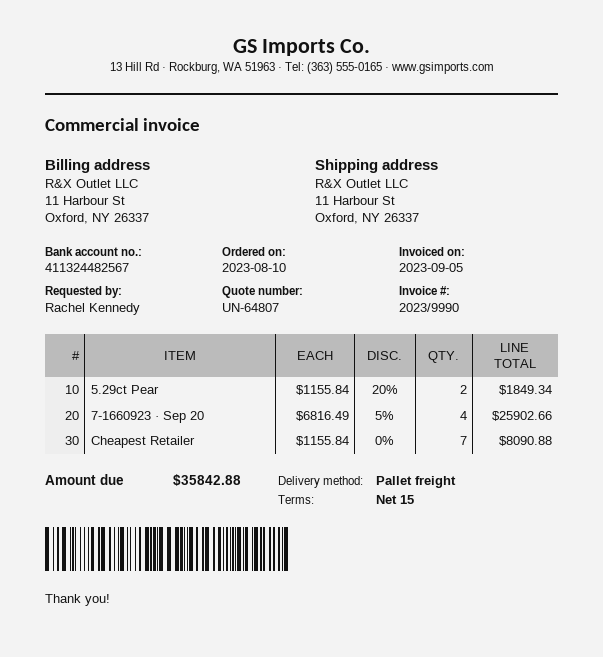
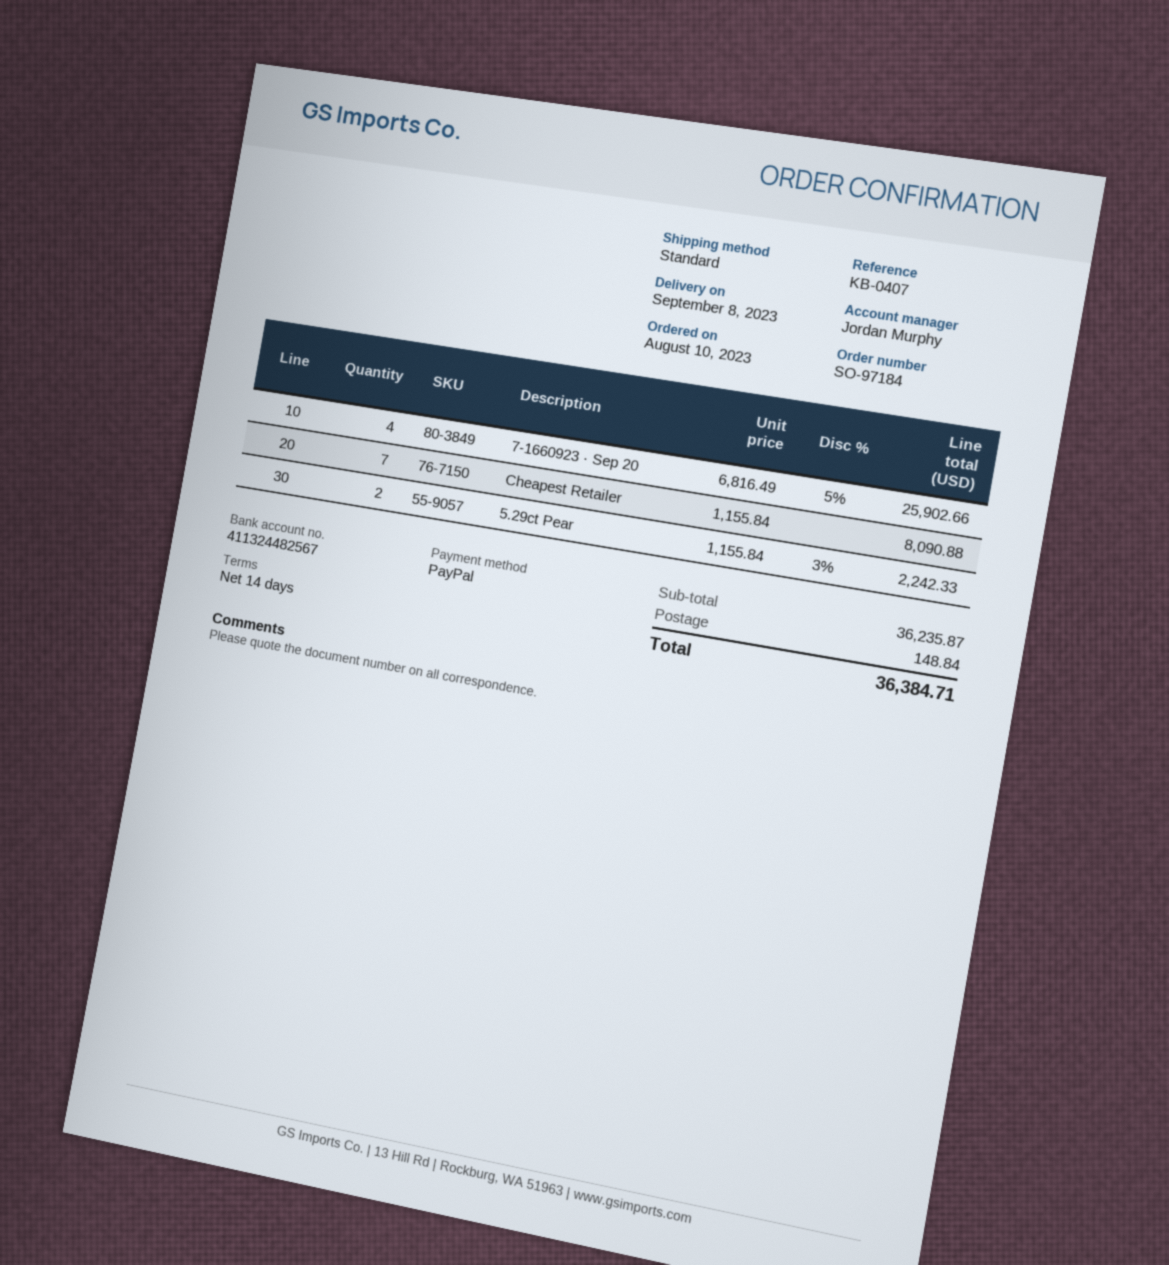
payment terms: 15 days -> 14 days
shipping method: pallet freight -> standard
5.29ct Pear: 2 x 1155.84 - 20% = 1849.34 -> 2 x 1155.84 - 3% = 2242.33
shipping: none -> 148.84
total: 35842.88 -> 36384.71

